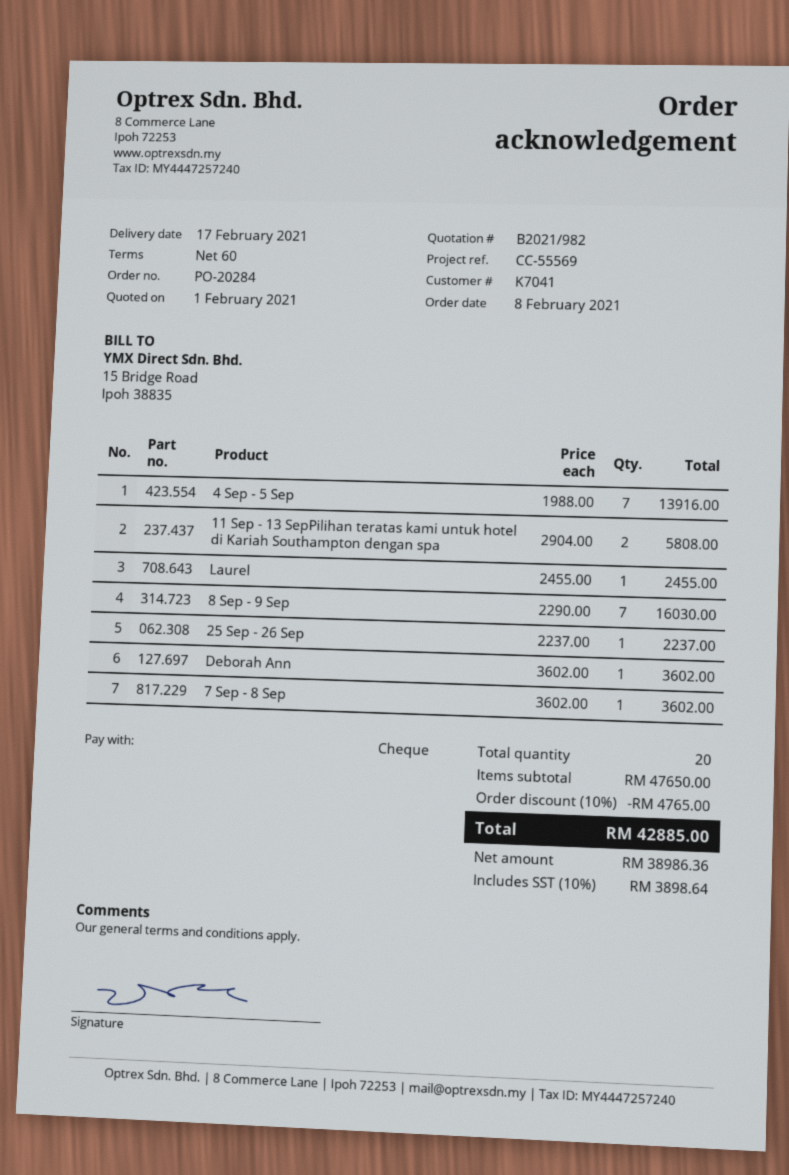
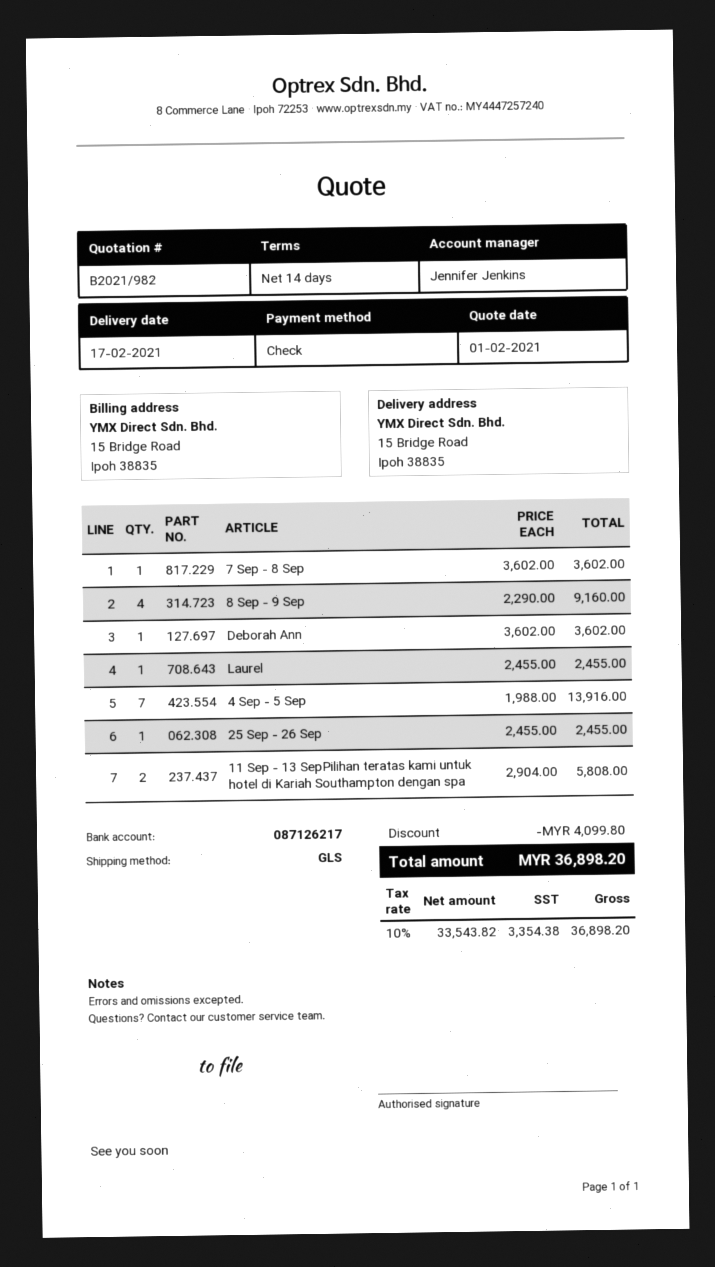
payment terms: 60 days -> 14 days
8 Sep - 9 Sep: 7 x 2290.00 = 16030.00 -> 4 x 2290.00 = 9160.00
25 Sep - 26 Sep: 1 x 2237.00 = 2237.00 -> 1 x 2455.00 = 2455.00
discount: 4765.00 -> 4099.80
net: 38986.36 -> 33543.82
tax: 10% = 3898.64 -> 10% = 3354.38
total: 42885.00 -> 36898.20

